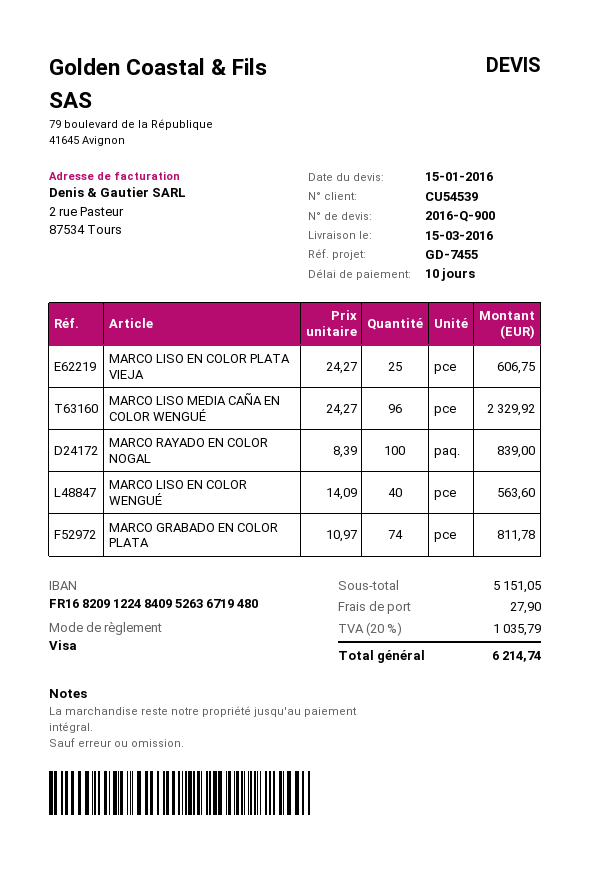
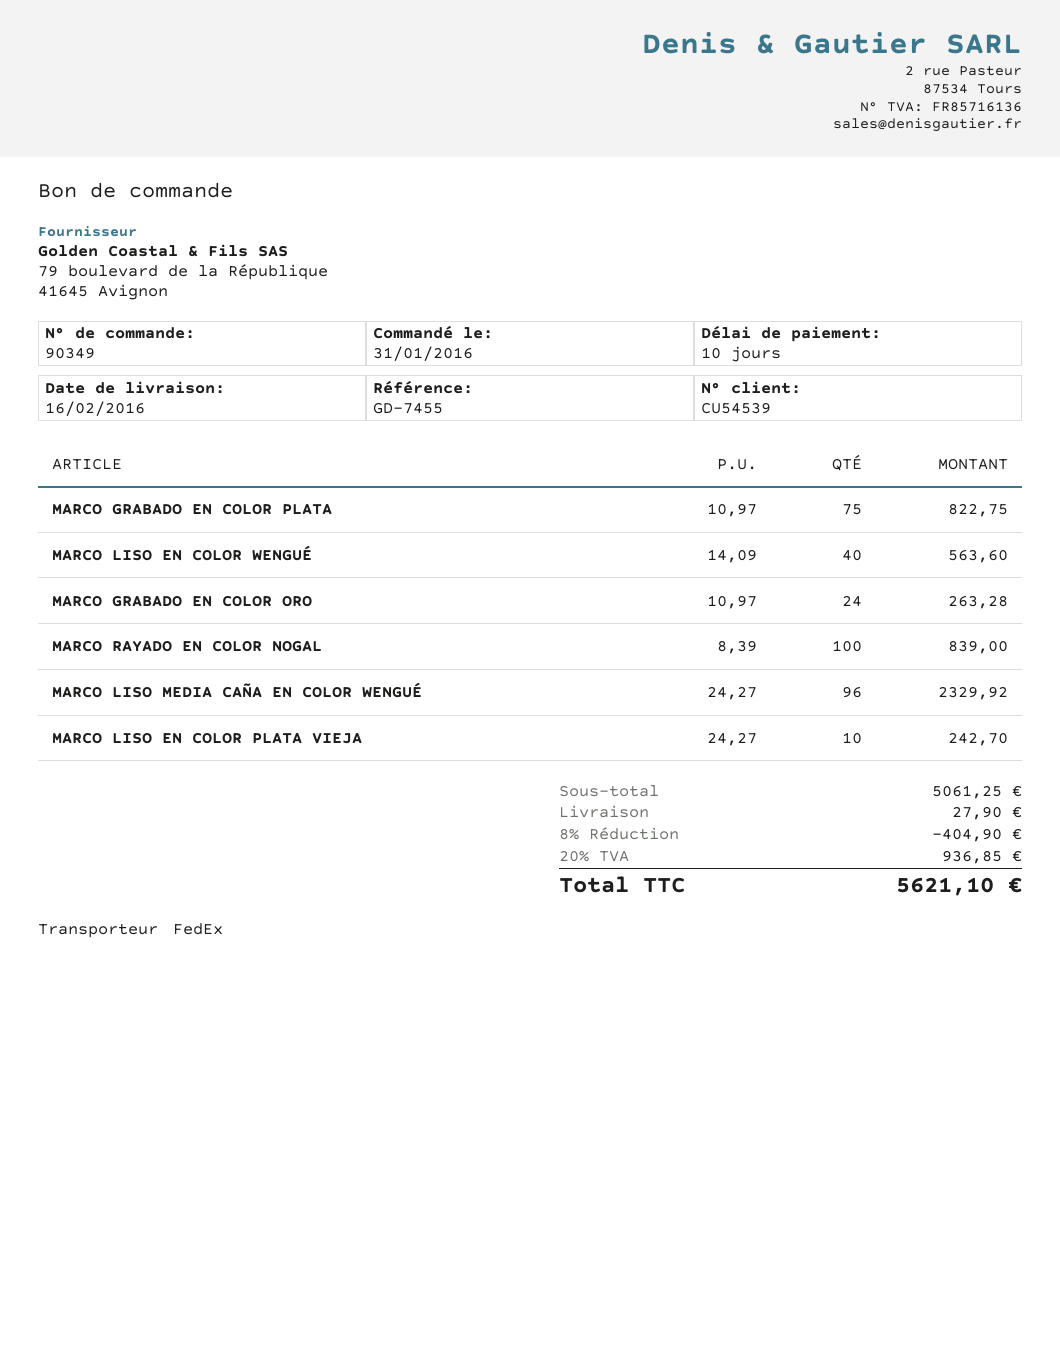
delivery date: 2016-03-15 -> 2016-02-16
MARCO LISO EN COLOR PLATA VIEJA: 25 x 24.27 = 606.75 -> 10 x 24.27 = 242.70
MARCO GRABADO EN COLOR PLATA: 74 x 10.97 = 811.78 -> 75 x 10.97 = 822.75
MARCO GRABADO EN COLOR ORO: none -> 24 x 10.97 = 263.28
subtotal: 5151.05 -> 5061.25
discount: none -> 8% = 404.90
tax: 20% = 1035.79 -> 20% = 936.85
total: 6214.74 -> 5621.10

